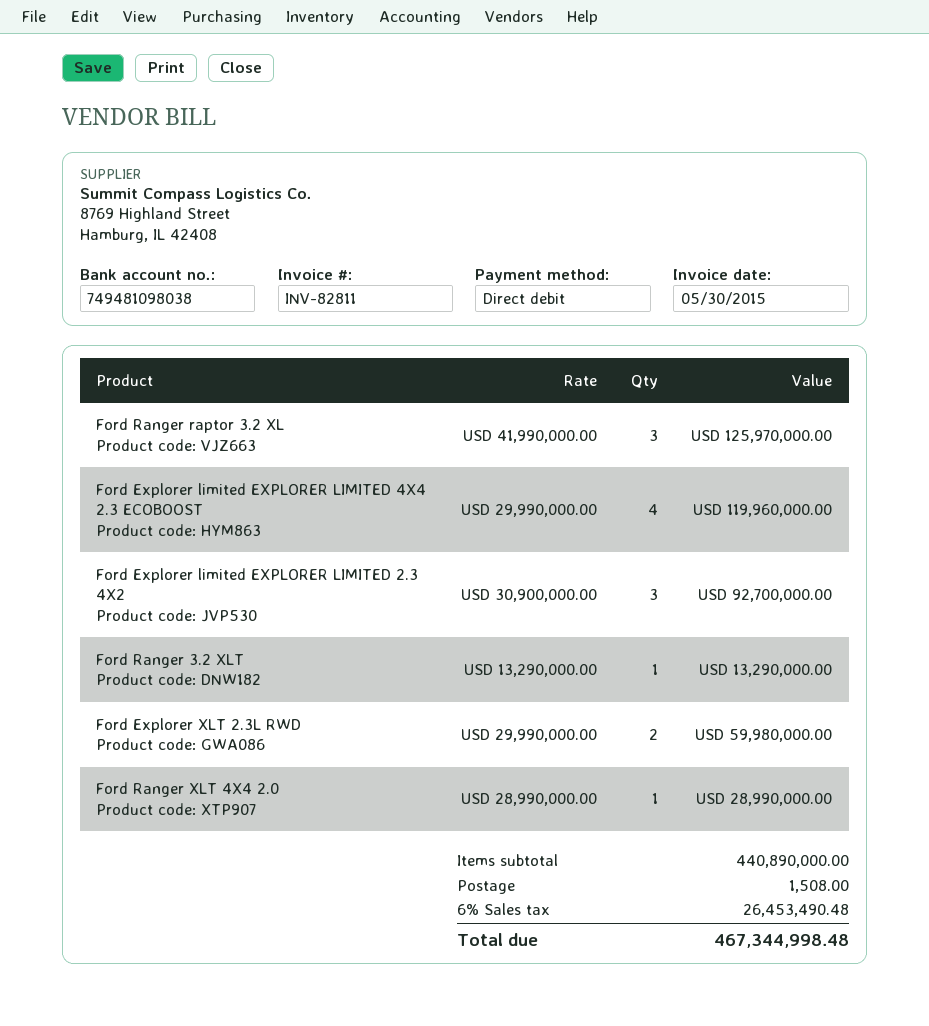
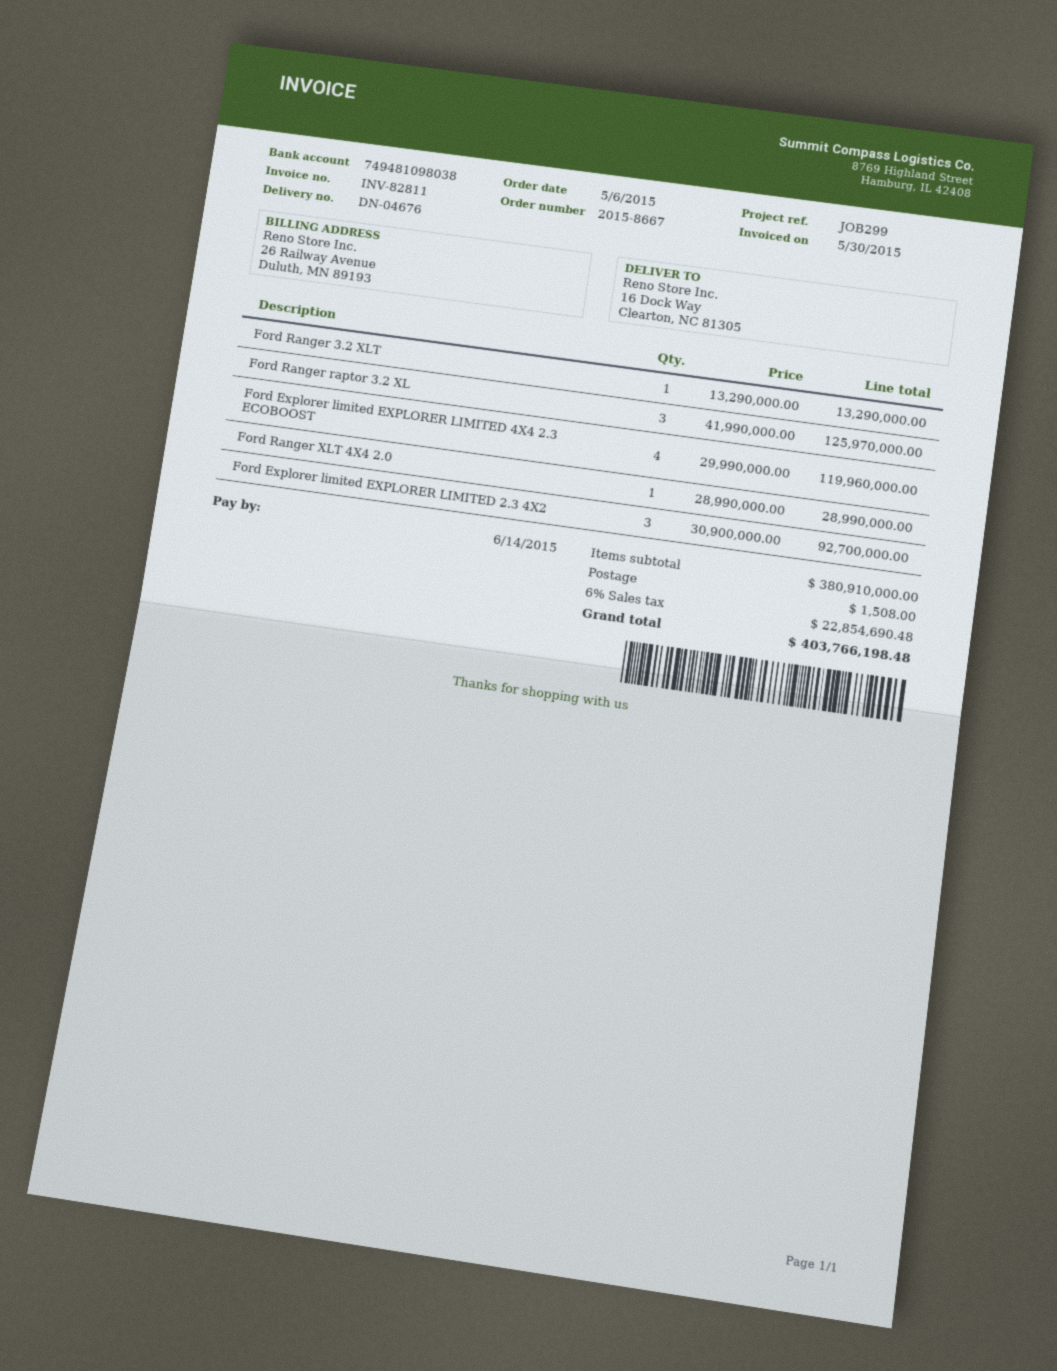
Ford Explorer XLT 2.3L RWD: 2 x 29990000.00 = 59980000.00 -> none
subtotal: 440890000.00 -> 380910000.00
tax: 6% = 26453490.48 -> 6% = 22854690.48
total: 467344998.48 -> 403766198.48

